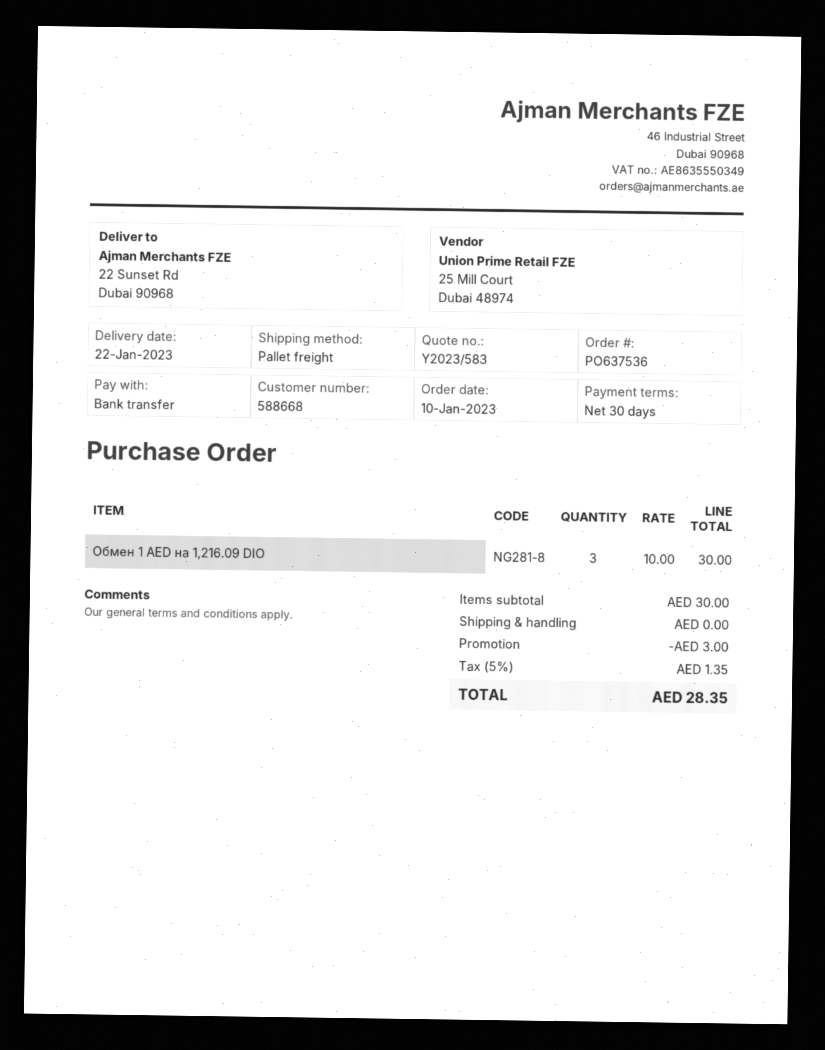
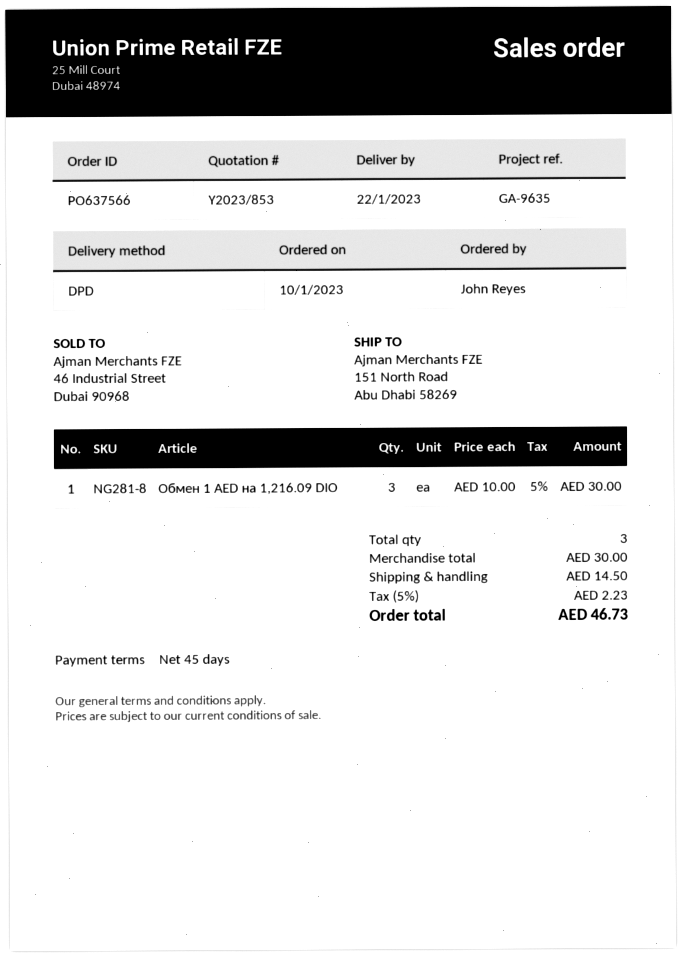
quote number: Y2023/583 -> Y2023/853
order number: PO637536 -> PO637566
payment terms: 30 days -> 45 days
shipping method: pallet freight -> DPD
ship to: 22 Sunset Rd, Dubai 90968 -> 151 North Road, Abu Dhabi 58269
discount: 3.00 -> none
shipping: 0.00 -> 14.50
tax: 5% = 1.35 -> 5% = 2.23
total: 28.35 -> 46.73

